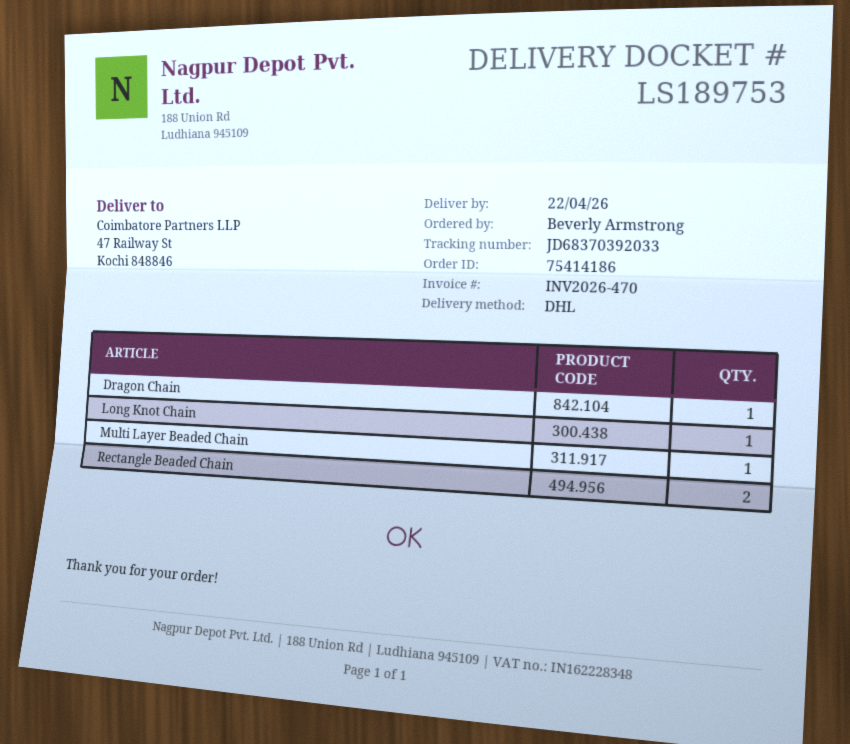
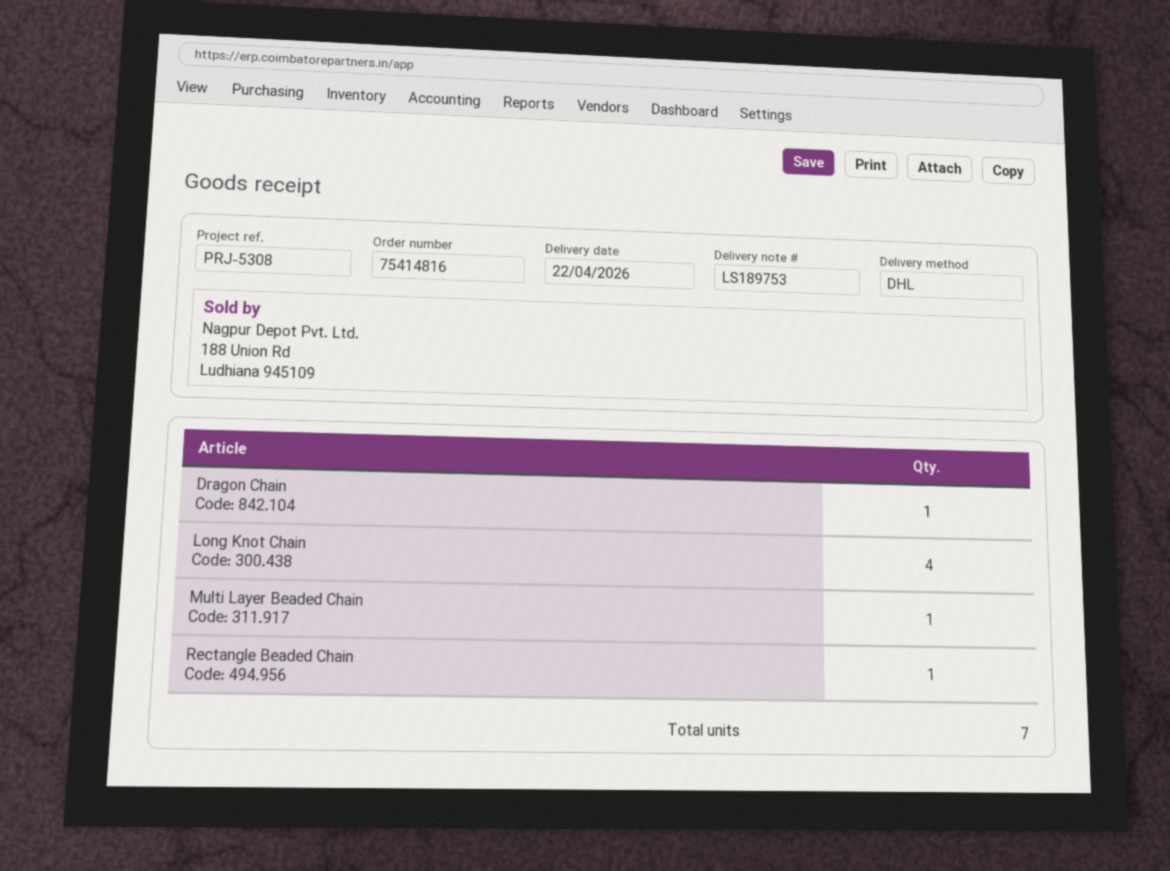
order number: 75414186 -> 75414816
Long Knot Chain: 1 -> 4
Rectangle Beaded Chain: 2 -> 1

